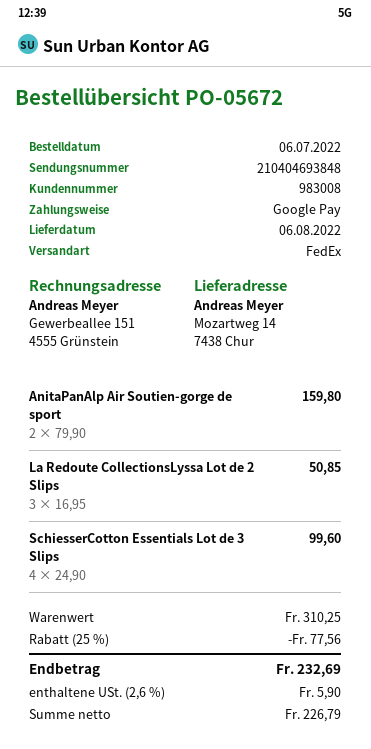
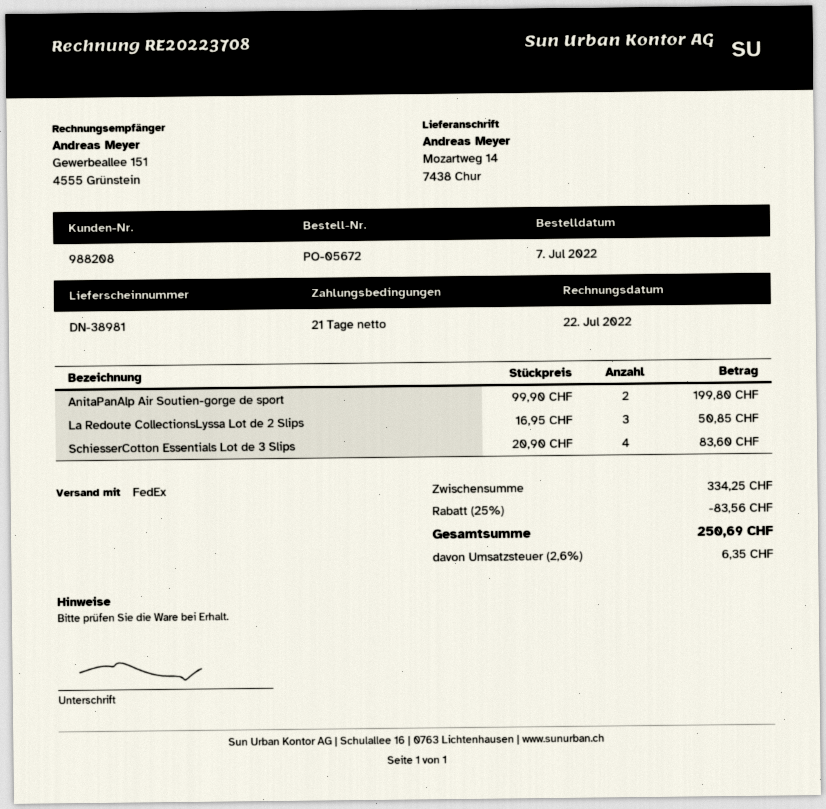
order date: 2022-07-06 -> 2022-07-07
customer number: 983008 -> 988208
AnitaPanAlp Air Soutien-gorge de sport: 2 x 79.90 = 159.80 -> 2 x 99.90 = 199.80
SchiesserCotton Essentials Lot de 3 Slips: 4 x 24.90 = 99.60 -> 4 x 20.90 = 83.60
subtotal: 310.25 -> 334.25
discount: 25% = 77.56 -> 25% = 83.56
tax: 2.6% = 5.90 -> 2.6% = 6.35
total: 232.69 -> 250.69

